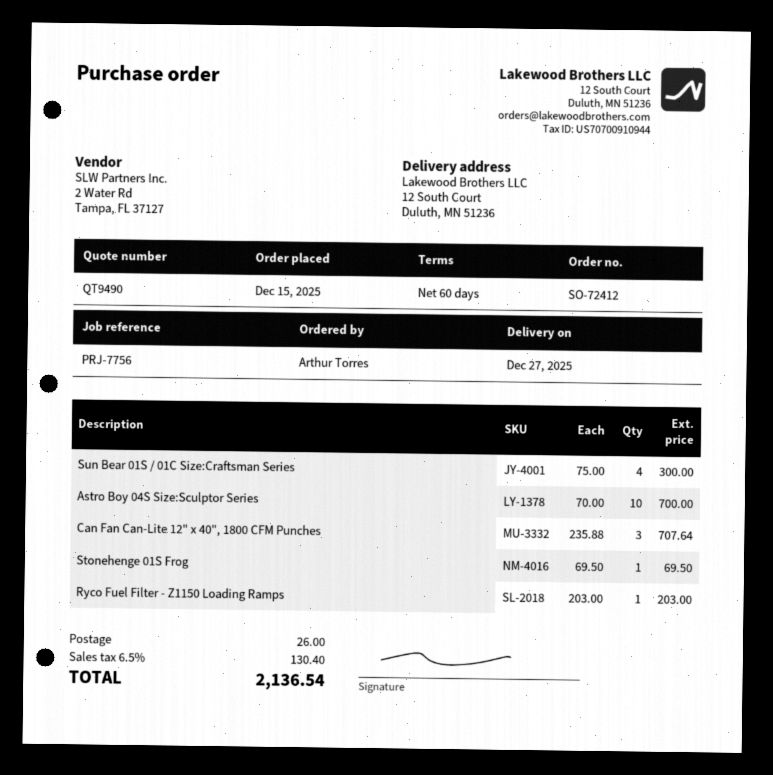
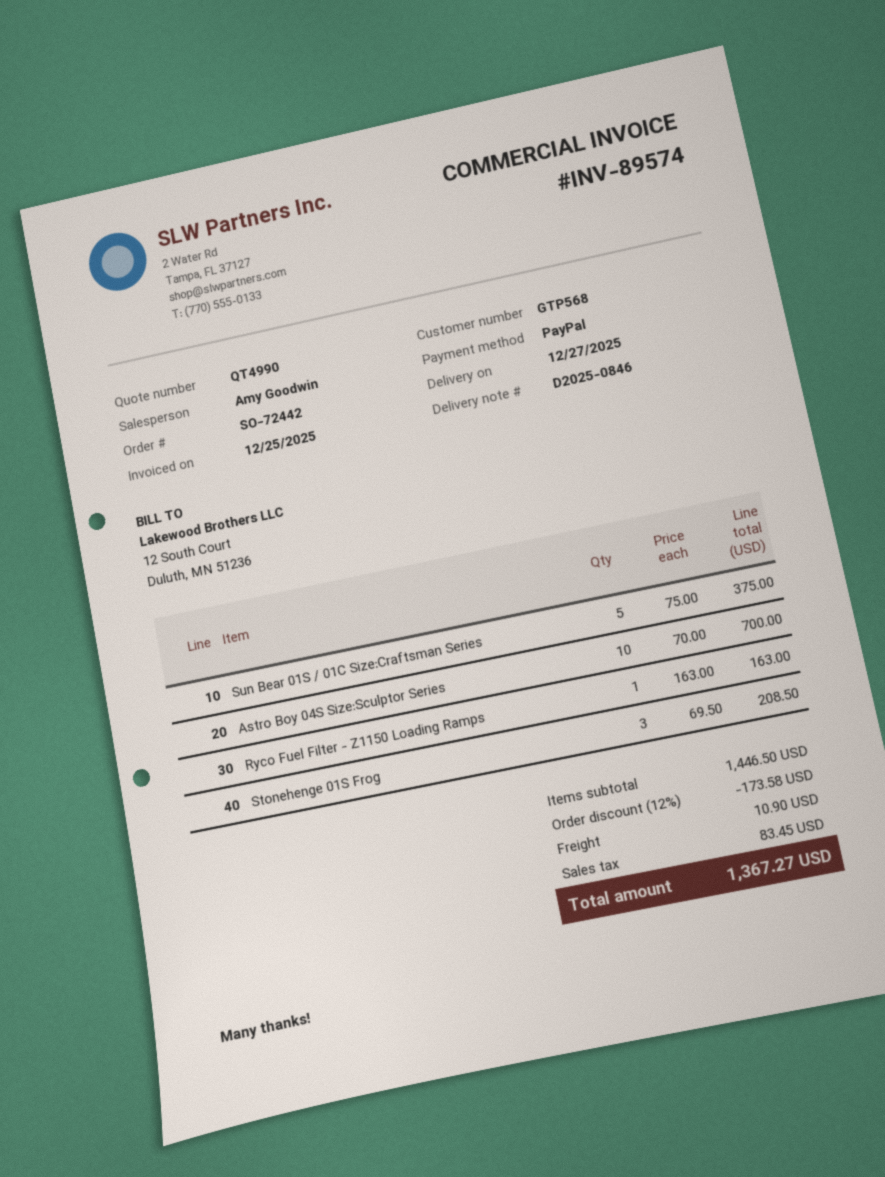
quote number: QT9490 -> QT4990
order number: SO-72412 -> SO-72442
Sun Bear 01S / 01C Size:Craftsman Series: 4 x 75.00 = 300.00 -> 5 x 75.00 = 375.00
Can Fan Can-Lite 12" x 40", 1800 CFM Punches: 3 x 235.88 = 707.64 -> none
Stonehenge 01S Frog: 1 x 69.50 = 69.50 -> 3 x 69.50 = 208.50
Ryco Fuel Filter - Z1150 Loading Ramps: 1 x 203.00 = 203.00 -> 1 x 163.00 = 163.00
discount: none -> 12% = 173.58
shipping: 26.00 -> 10.90
tax: 130.40 -> 83.45
total: 2136.54 -> 1367.27

